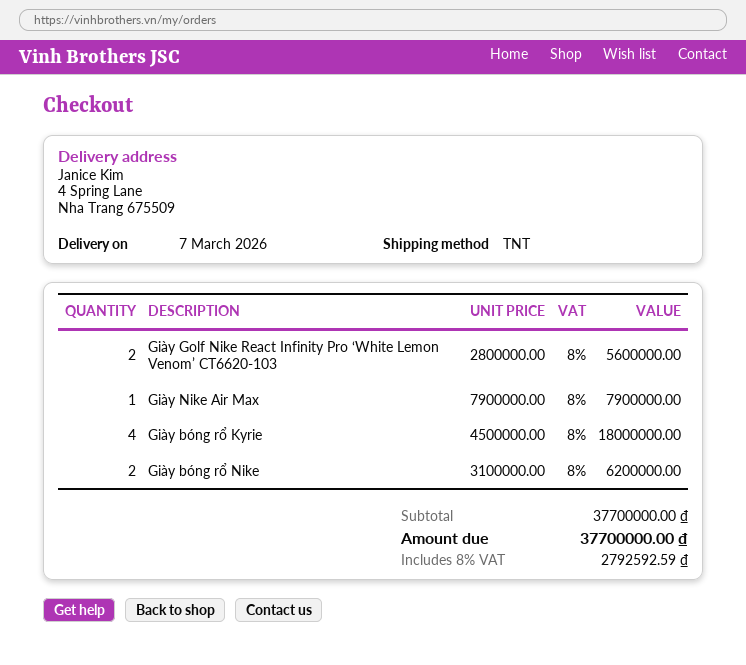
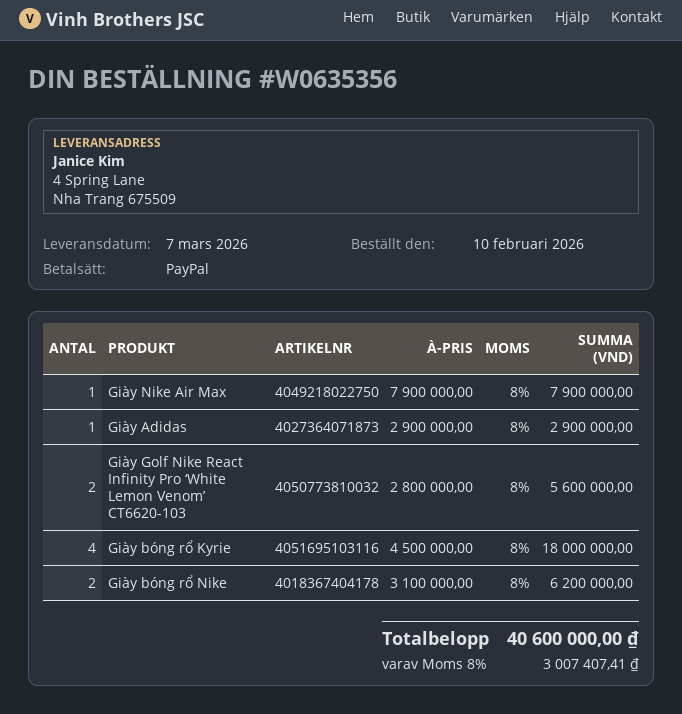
Giày Adidas: none -> 1 x 2900000.00 = 2900000.00
tax: 8% = 2792592.59 -> 8% = 3007407.41
total: 37700000.00 -> 40600000.00

